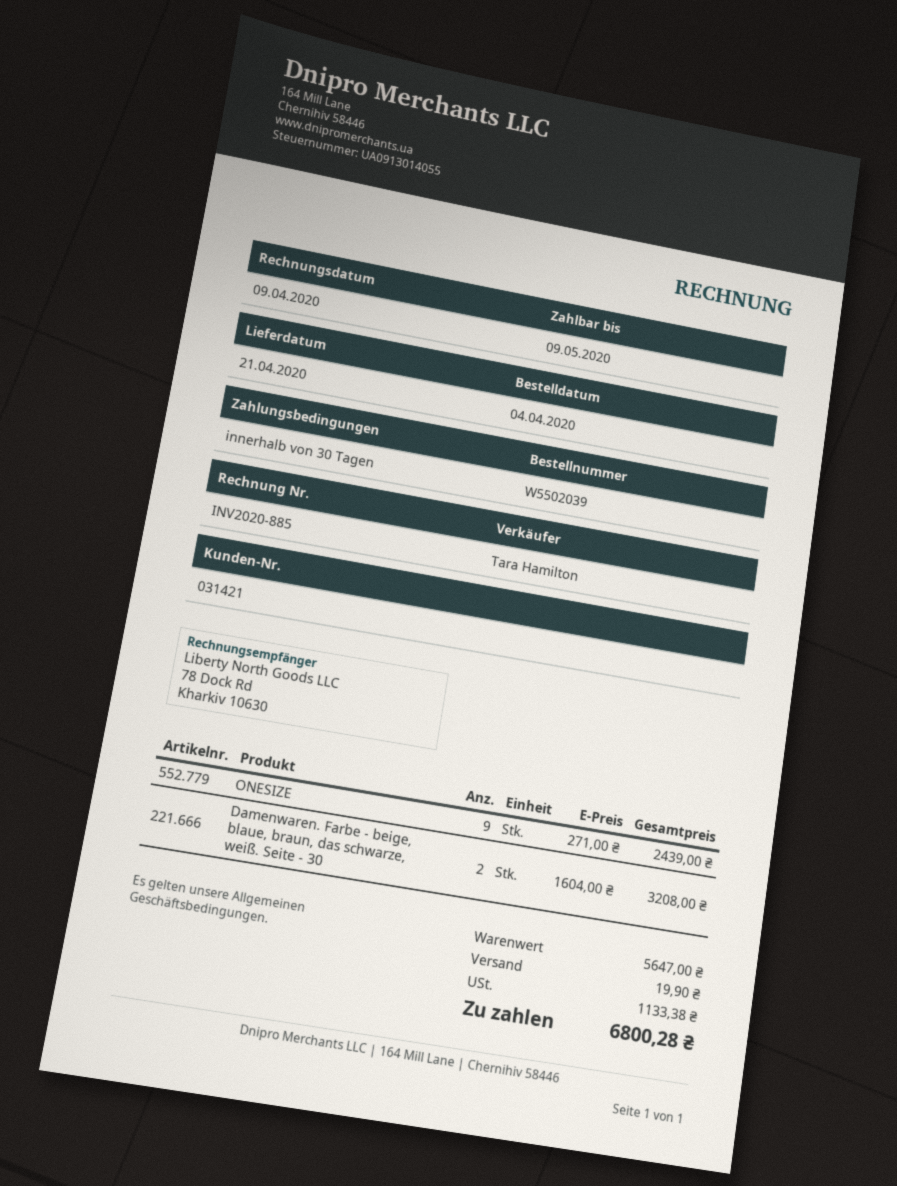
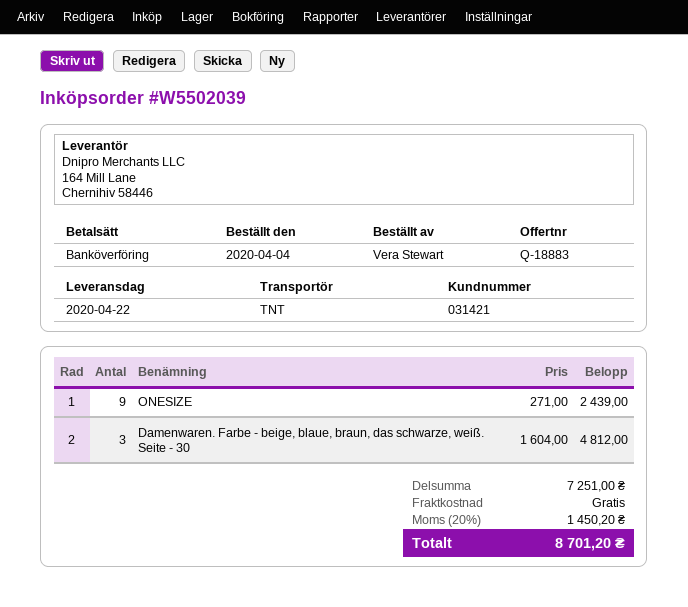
delivery date: 2020-04-21 -> 2020-04-22
Damenwaren. Farbe - beige, blaue, braun, das schwarze, weiß. Seite - 30: 2 x 1604.00 = 3208.00 -> 3 x 1604.00 = 4812.00
subtotal: 5647.00 -> 7251.00
shipping: 19.90 -> 0.00
tax: 1133.38 -> 1450.20
total: 6800.28 -> 8701.20

